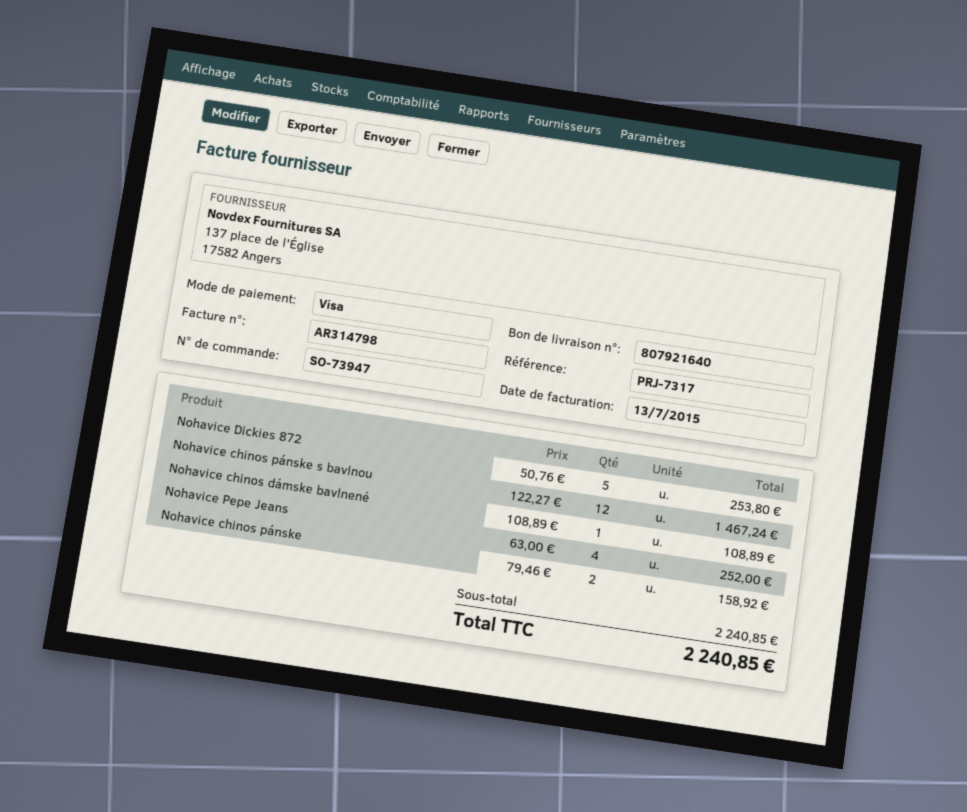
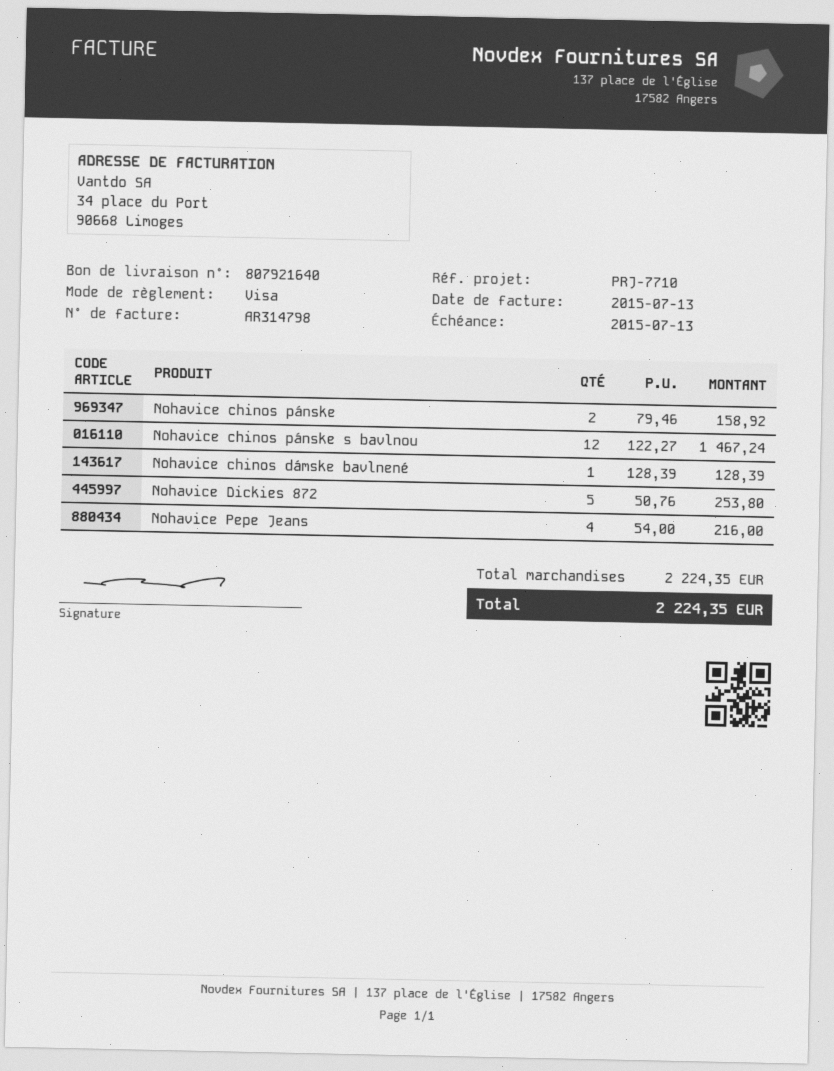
reference: PRJ-7317 -> PRJ-7710
Nohavice chinos dámske bavlnené: 1 x 108.89 = 108.89 -> 1 x 128.39 = 128.39
Nohavice Pepe Jeans: 4 x 63.00 = 252.00 -> 4 x 54.00 = 216.00
subtotal: 2240.85 -> 2224.35
total: 2240.85 -> 2224.35

